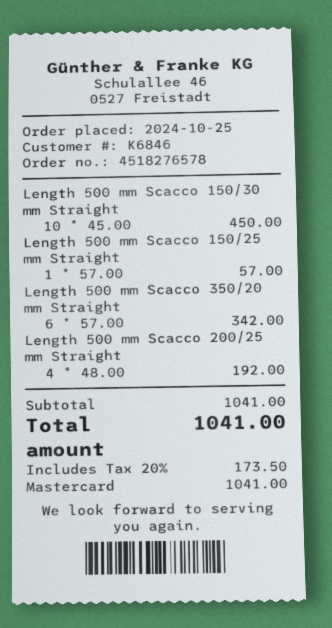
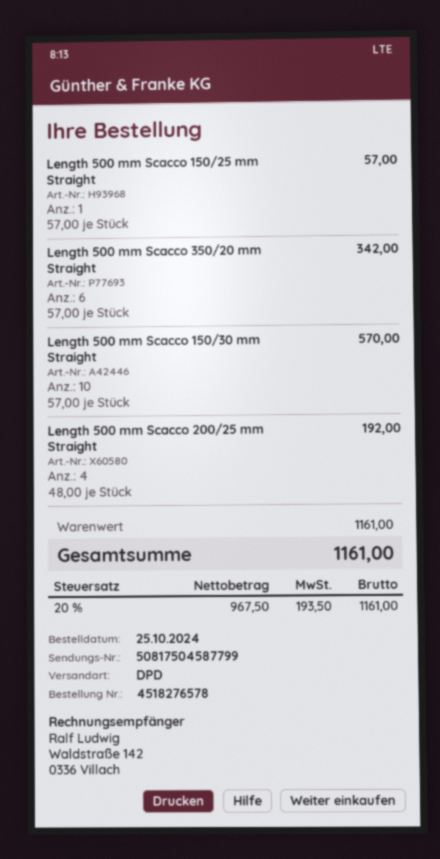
Length 500 mm Scacco 150/30 mm Straight: 10 x 45.00 = 450.00 -> 10 x 57.00 = 570.00
subtotal: 1041.00 -> 1161.00
tax: 20% = 173.50 -> 20% = 193.50
total: 1041.00 -> 1161.00

